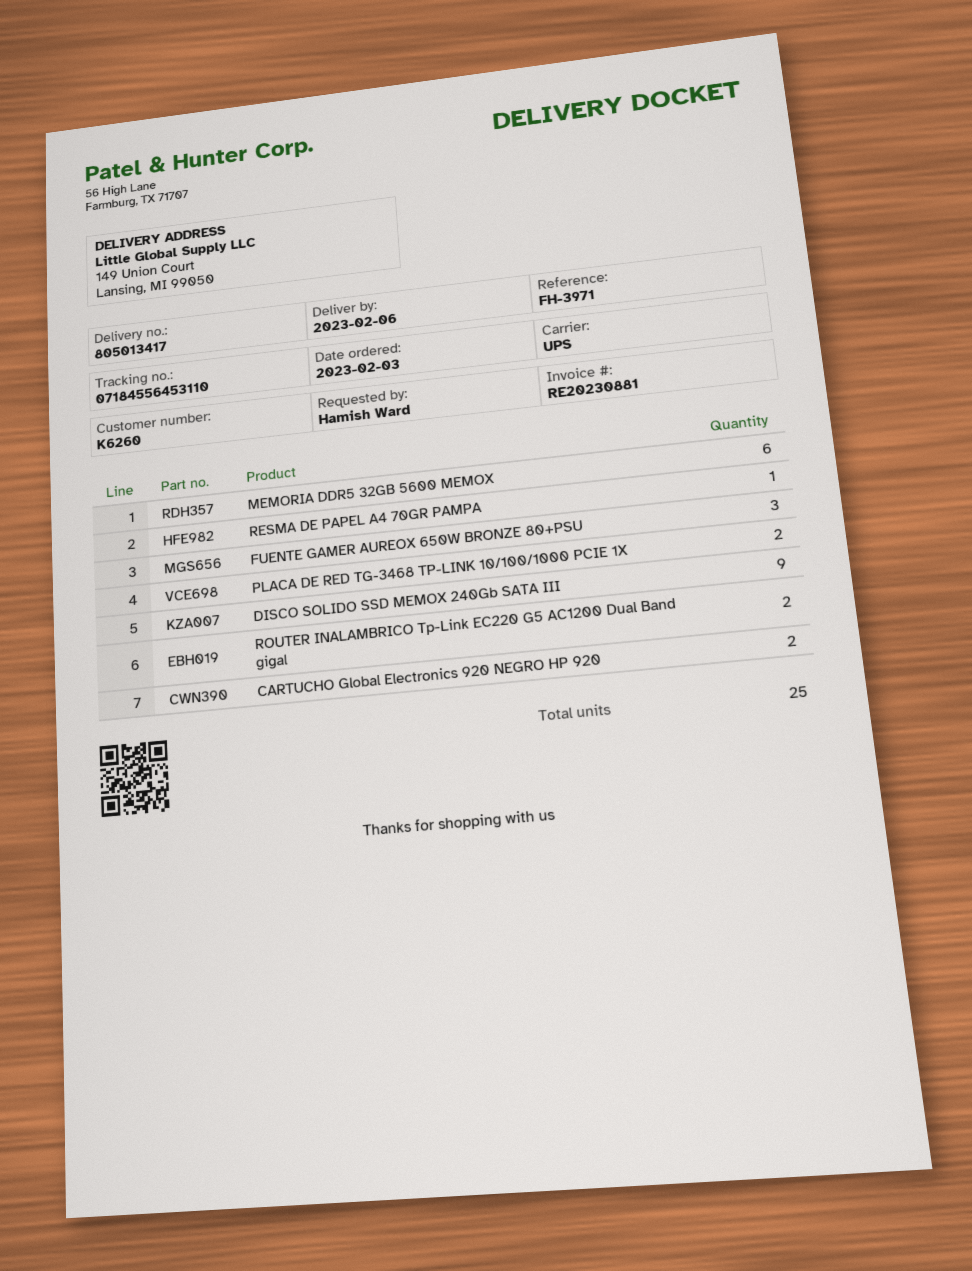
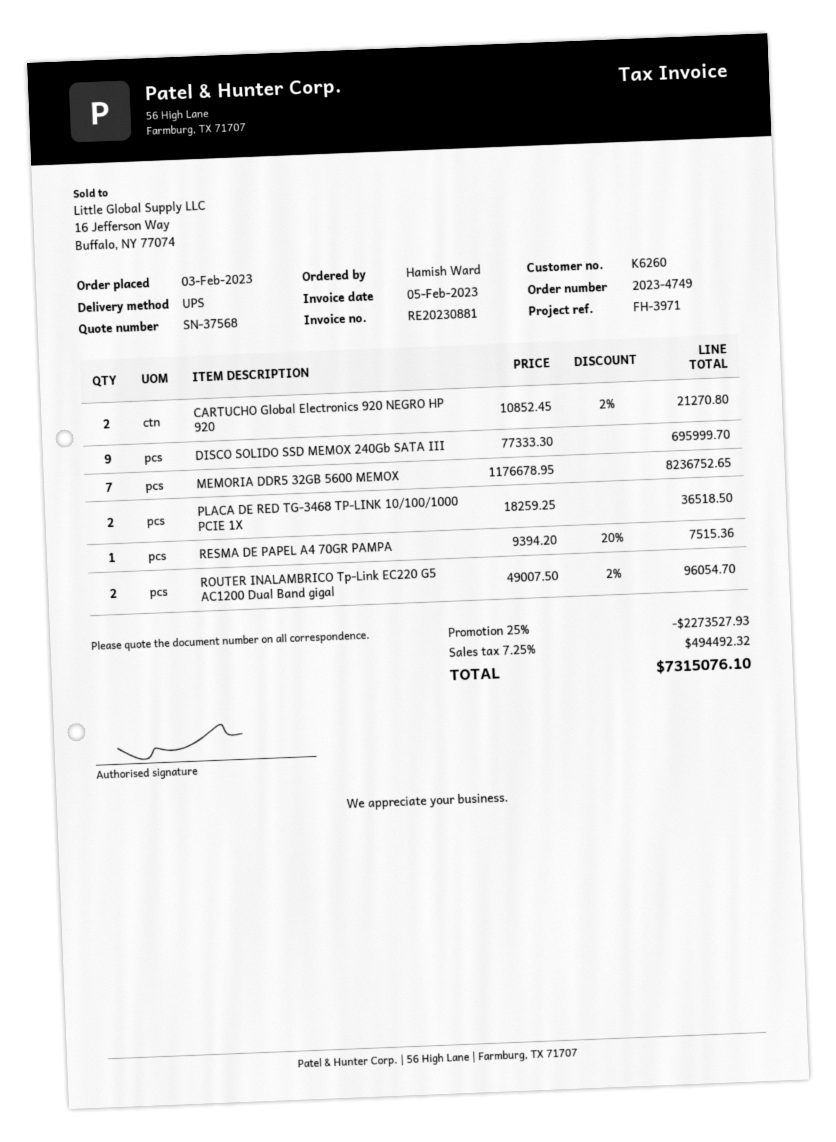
MEMORIA DDR5 32GB 5600 MEMOX: 6 -> 7
FUENTE GAMER AUREOX 650W BRONZE 80+PSU: 3 -> none

